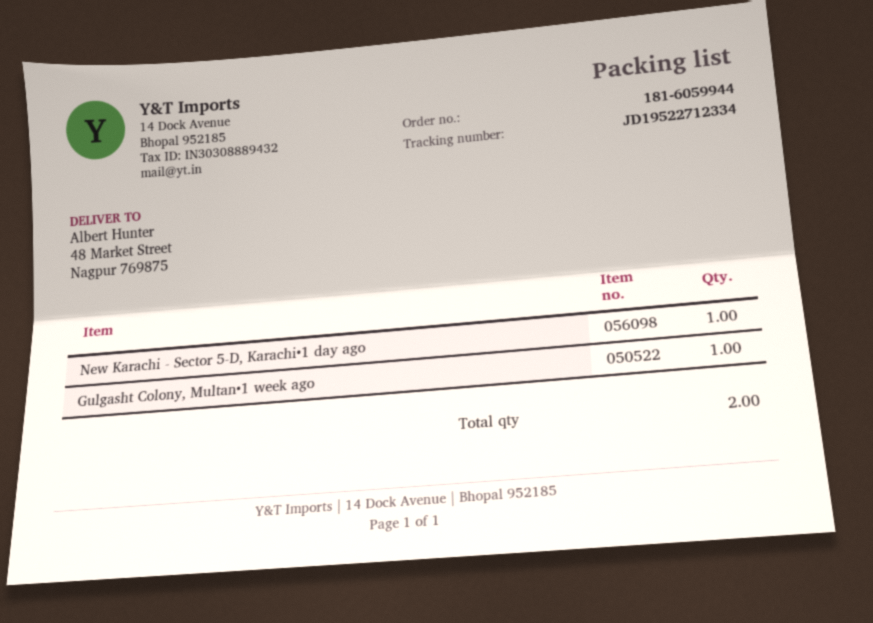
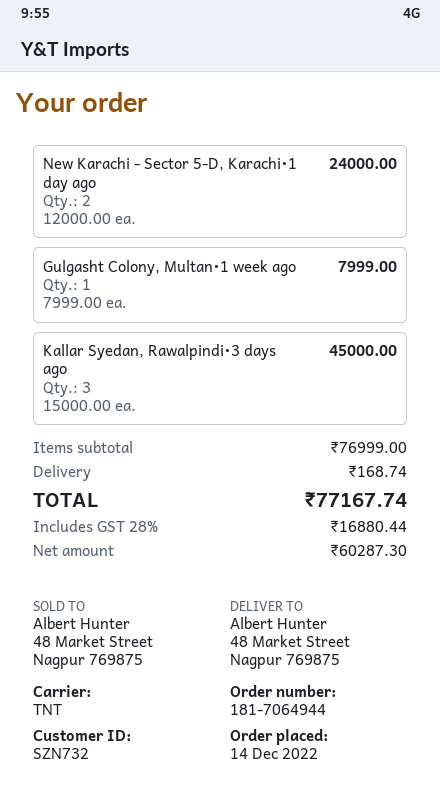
order number: 181-6059944 -> 181-7064944
New Karachi - Sector 5-D, Karachi•1 day ago: 1 -> 2
Kallar Syedan, Rawalpindi•3 days ago: none -> 3

